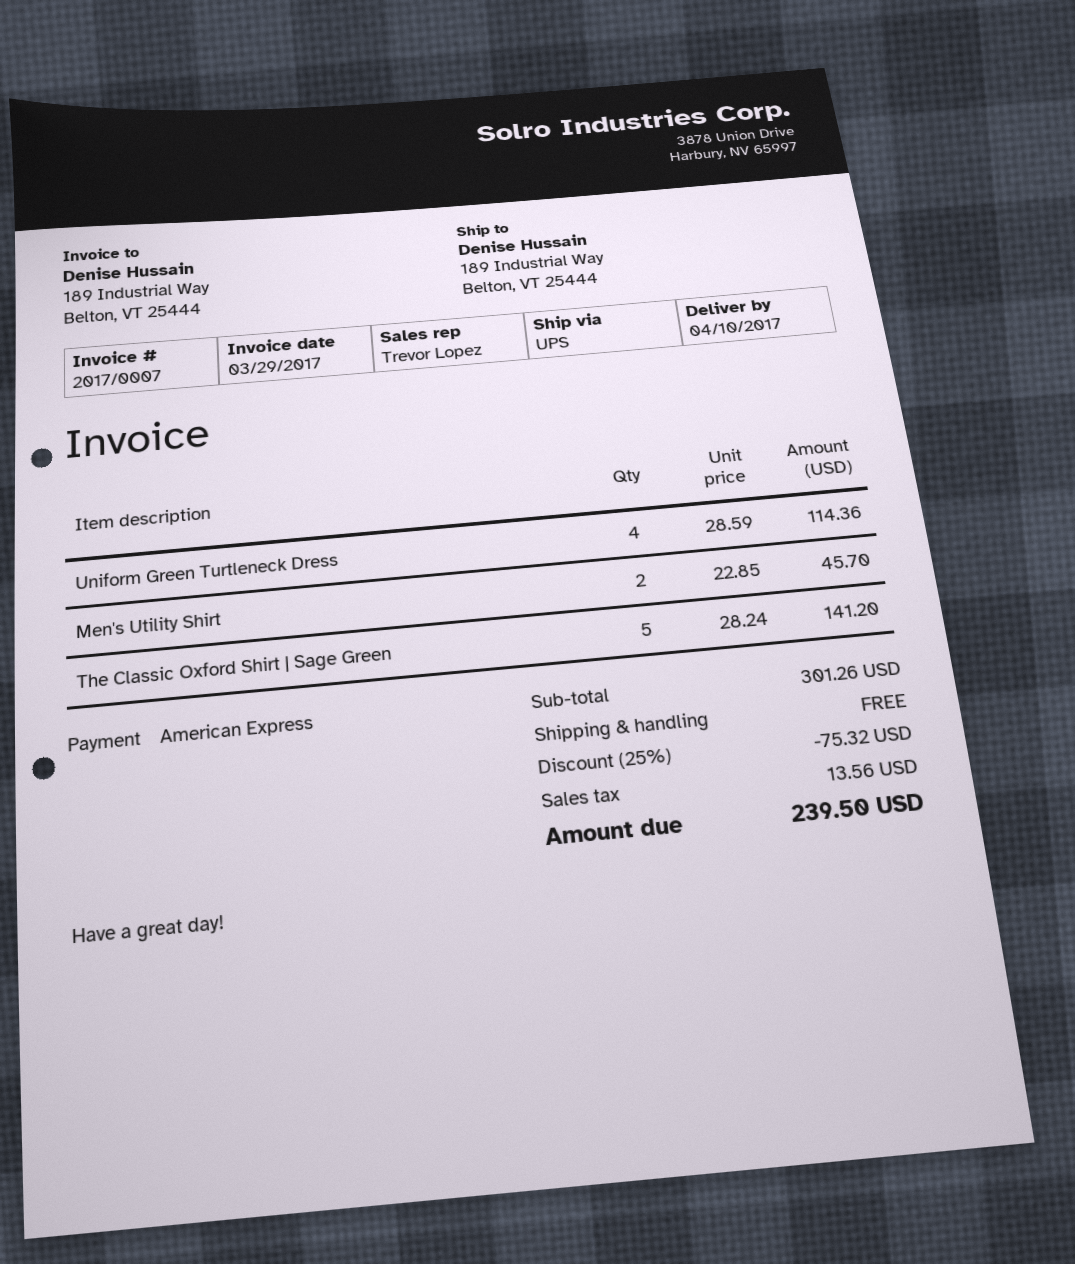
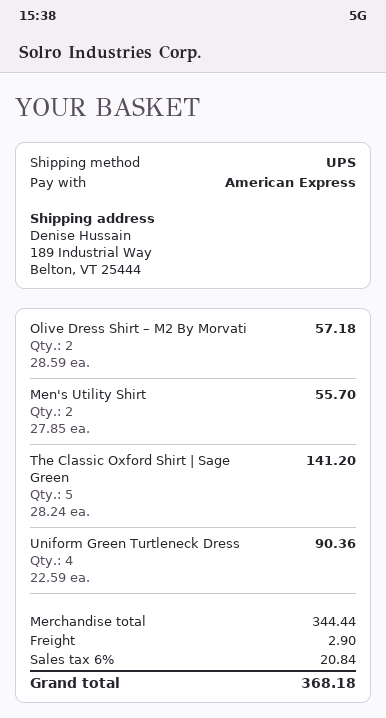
Uniform Green Turtleneck Dress: 4 x 28.59 = 114.36 -> 4 x 22.59 = 90.36
Men's Utility Shirt: 2 x 22.85 = 45.70 -> 2 x 27.85 = 55.70
Olive Dress Shirt – M2 By Morvati: none -> 2 x 28.59 = 57.18
subtotal: 301.26 -> 344.44
discount: 25% = 75.32 -> none
shipping: 0.00 -> 2.90
tax: 13.56 -> 20.84
total: 239.50 -> 368.18

